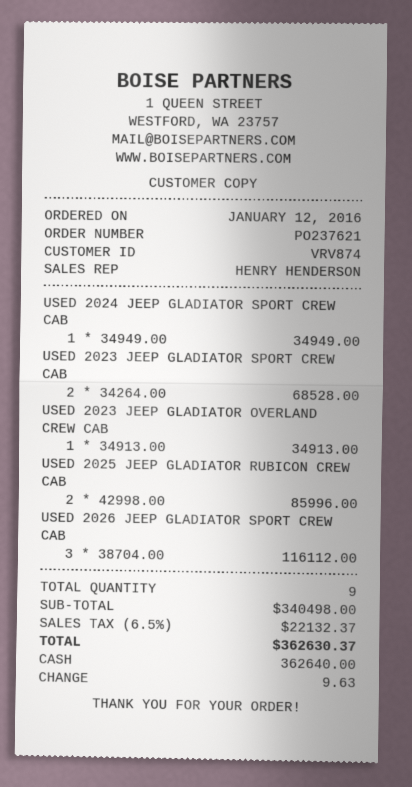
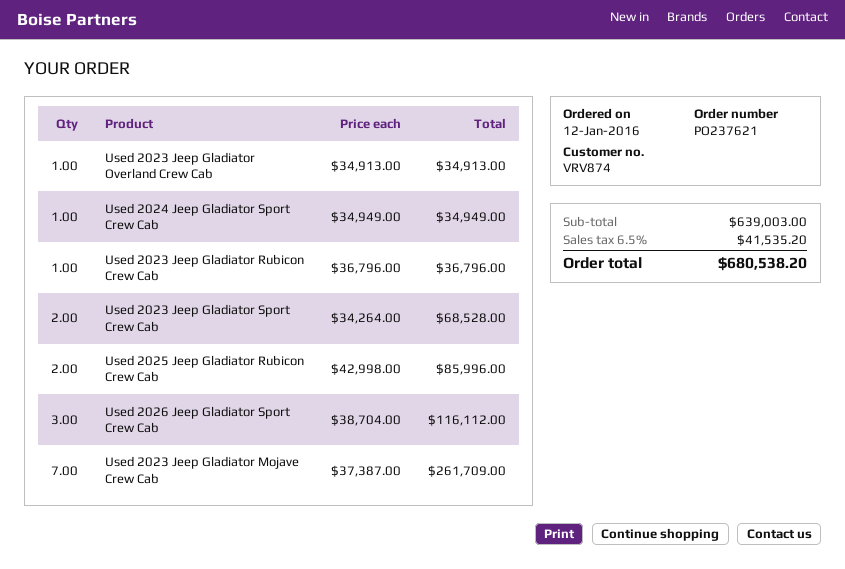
Used 2023 Jeep Gladiator Rubicon Crew Cab: none -> 1 x 36796.00 = 36796.00
Used 2023 Jeep Gladiator Mojave Crew Cab: none -> 7 x 37387.00 = 261709.00
subtotal: 340498.00 -> 639003.00
tax: 6.5% = 22132.37 -> 6.5% = 41535.20
total: 362630.37 -> 680538.20

